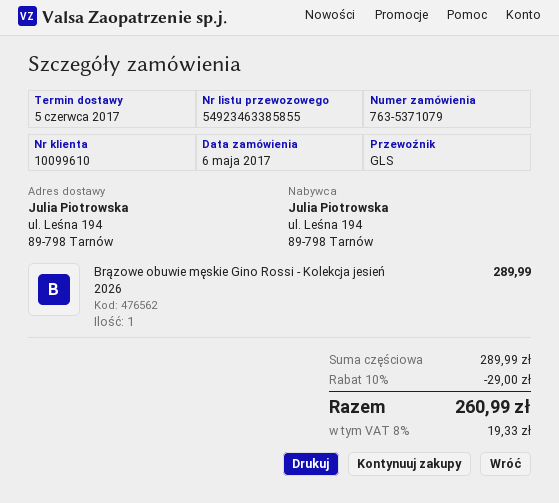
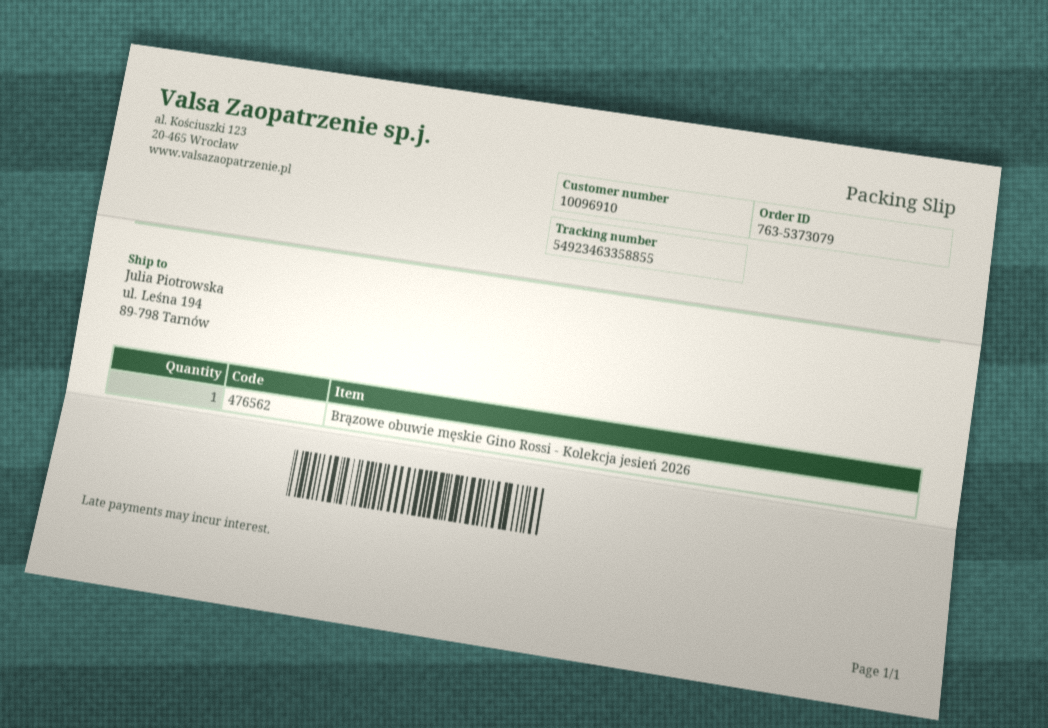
order number: 763-5371079 -> 763-5373079
customer number: 10099610 -> 10096910
tracking number: 54923463385855 -> 54923463358855

